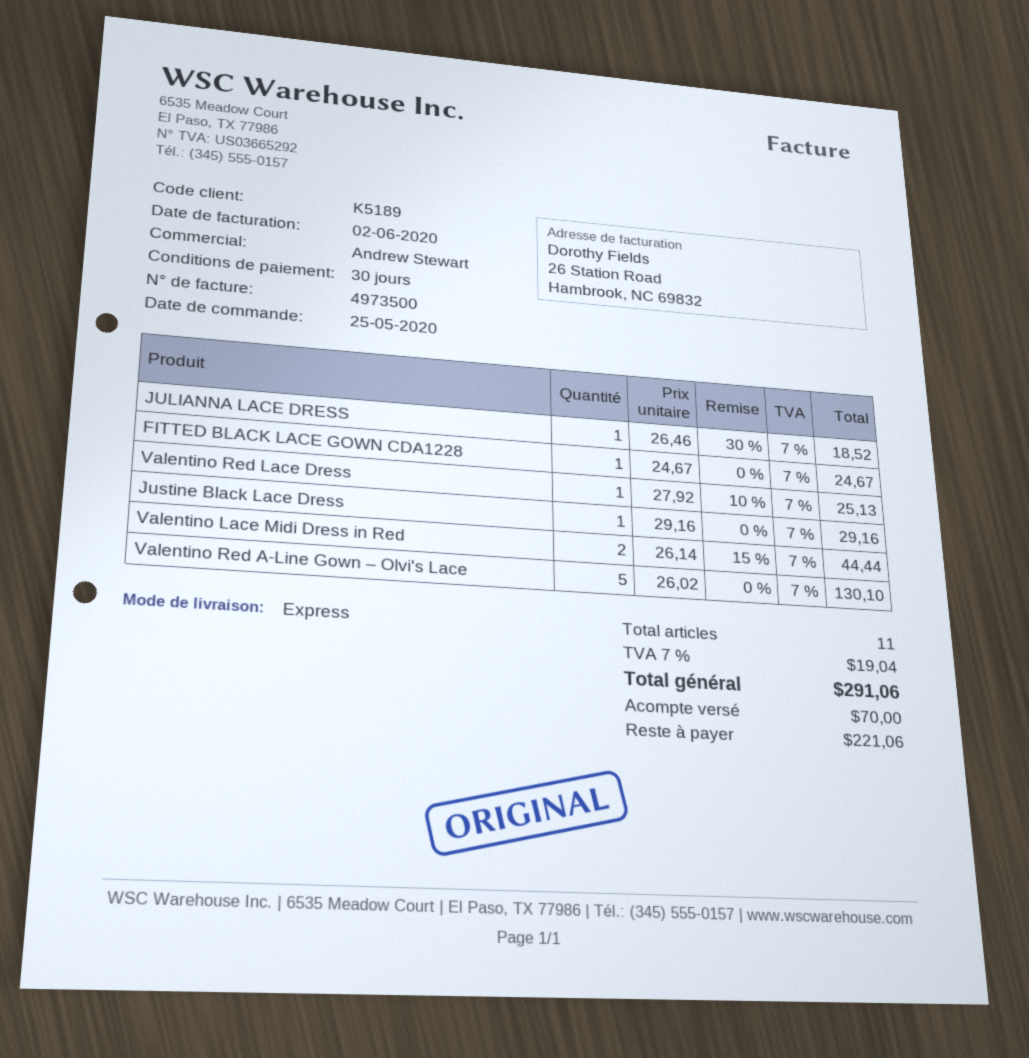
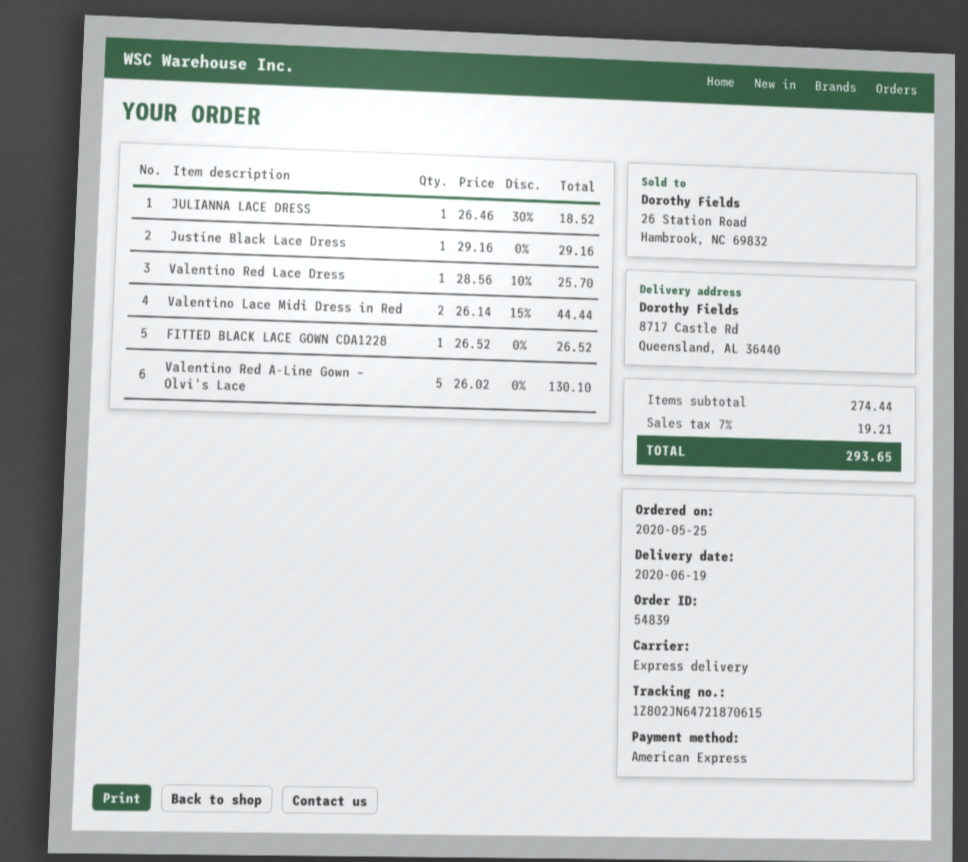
FITTED BLACK LACE GOWN CDA1228: 1 x 24.67 = 24.67 -> 1 x 26.52 = 26.52
Valentino Red Lace Dress: 1 x 27.92 - 10% = 25.13 -> 1 x 28.56 - 10% = 25.70
tax: 7% = 19.04 -> 7% = 19.21
total: 291.06 -> 293.65

